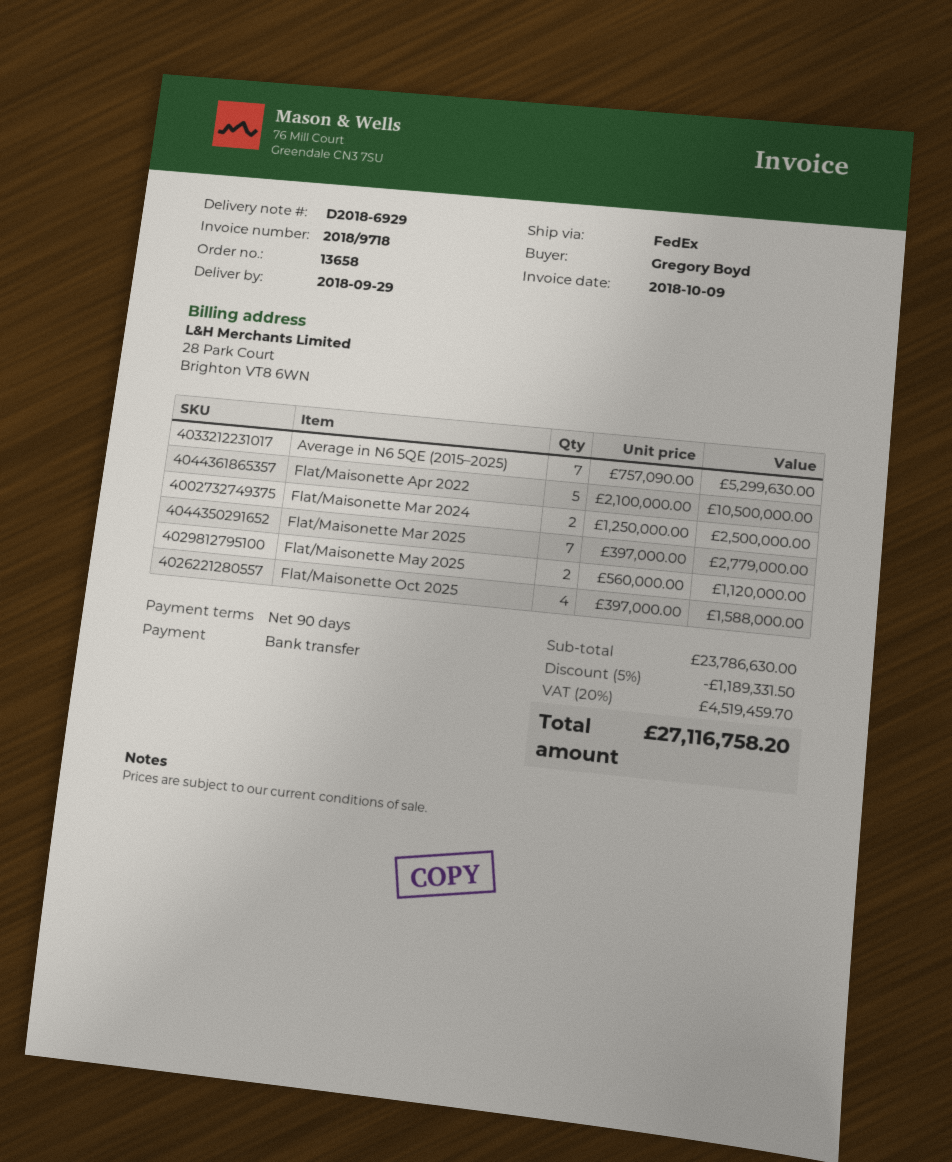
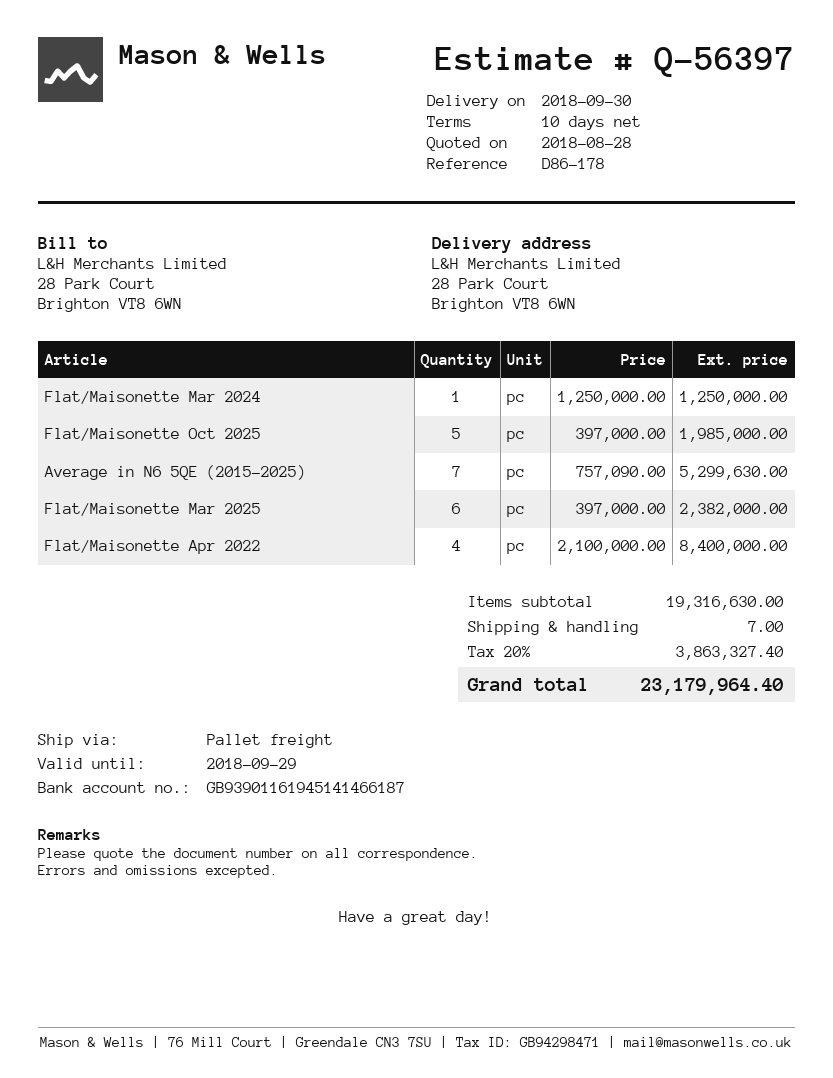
delivery date: 2018-09-29 -> 2018-09-30
payment terms: 90 days -> 10 days
shipping method: FedEx -> pallet freight
Flat/Maisonette Apr 2022: 5 x 2100000.00 = 10500000.00 -> 4 x 2100000.00 = 8400000.00
Flat/Maisonette Mar 2024: 2 x 1250000.00 = 2500000.00 -> 1 x 1250000.00 = 1250000.00
Flat/Maisonette Mar 2025: 7 x 397000.00 = 2779000.00 -> 6 x 397000.00 = 2382000.00
Flat/Maisonette May 2025: 2 x 560000.00 = 1120000.00 -> none
Flat/Maisonette Oct 2025: 4 x 397000.00 = 1588000.00 -> 5 x 397000.00 = 1985000.00
subtotal: 23786630.00 -> 19316630.00
discount: 5% = 1189331.50 -> none
shipping: none -> 7.00
tax: 20% = 4519459.70 -> 20% = 3863327.40
total: 27116758.20 -> 23179964.40

